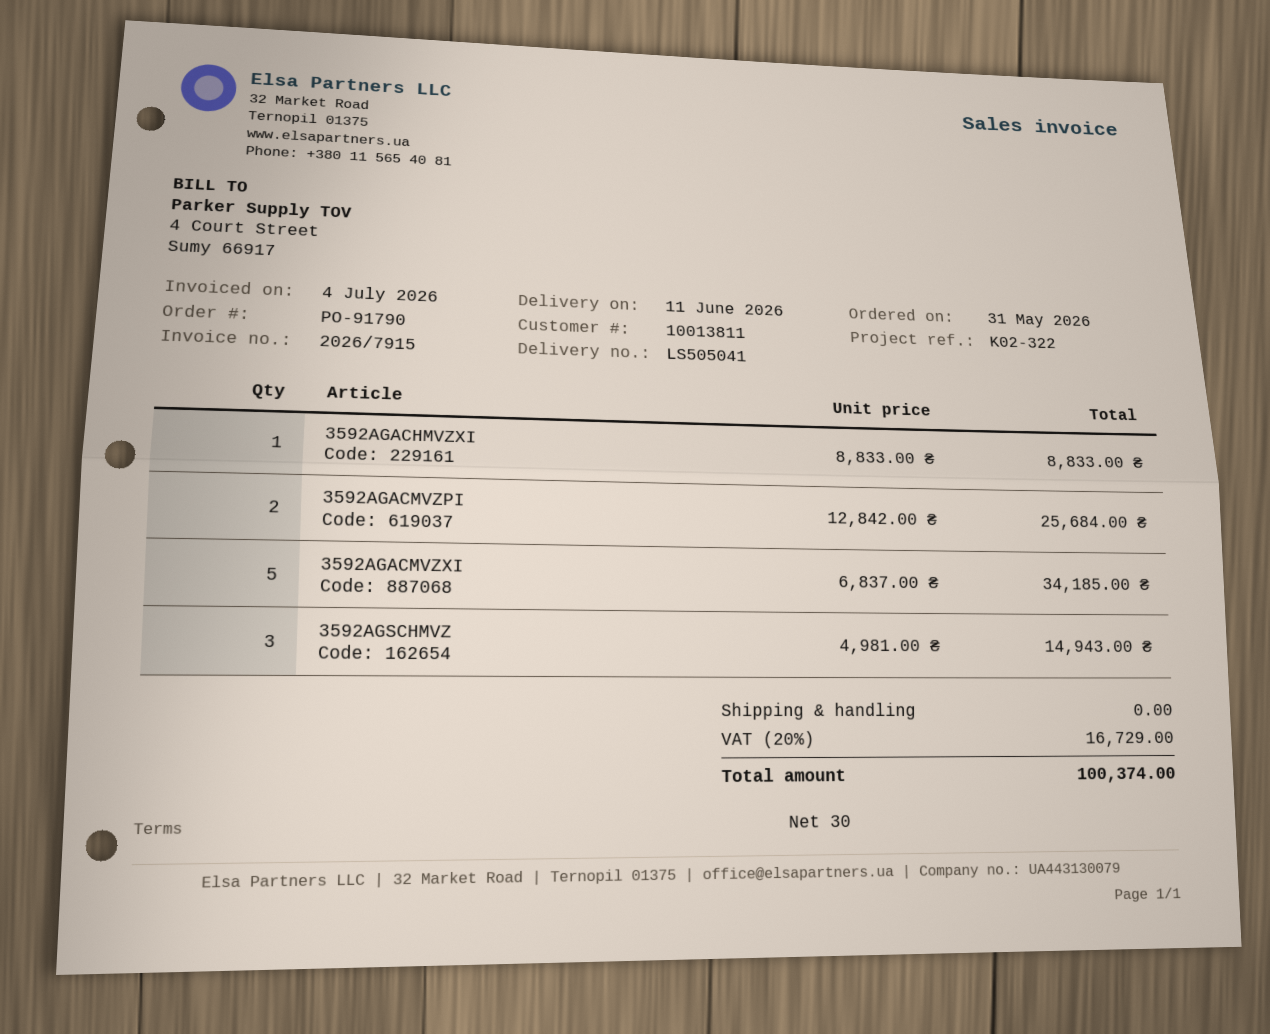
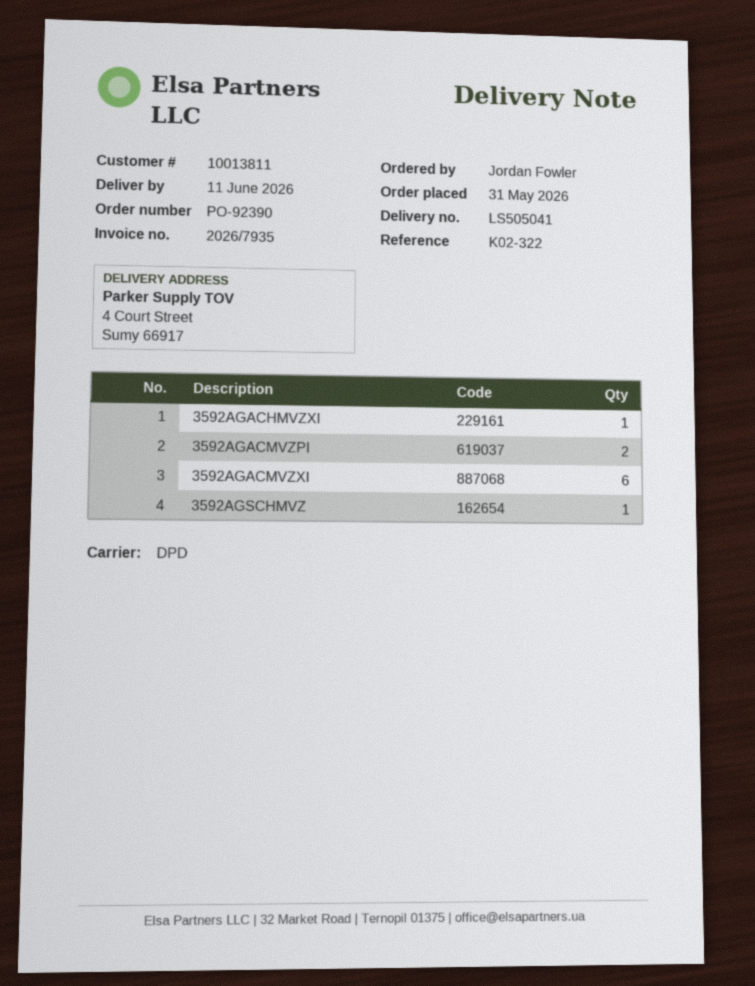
order number: PO-91790 -> PO-92390
invoice number: 2026/7915 -> 2026/7935
3592AGACMVZXI: 5 -> 6
3592AGSCHMVZ: 3 -> 1

